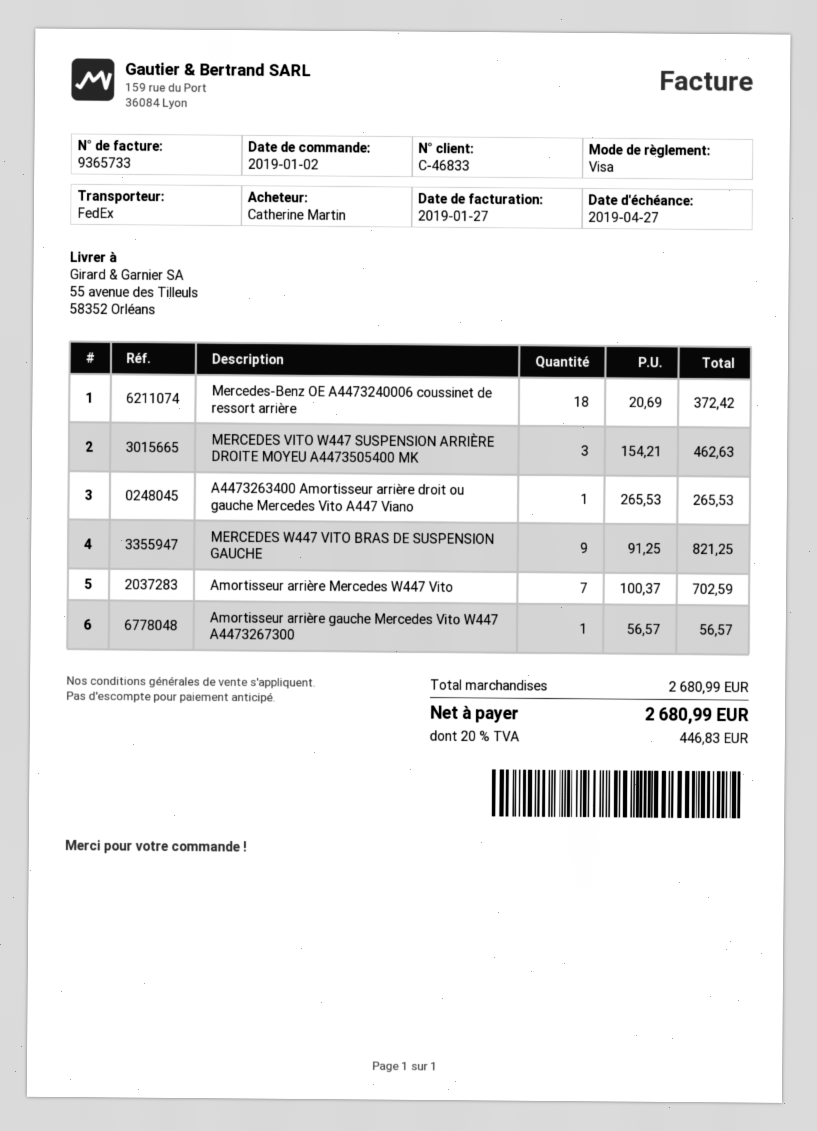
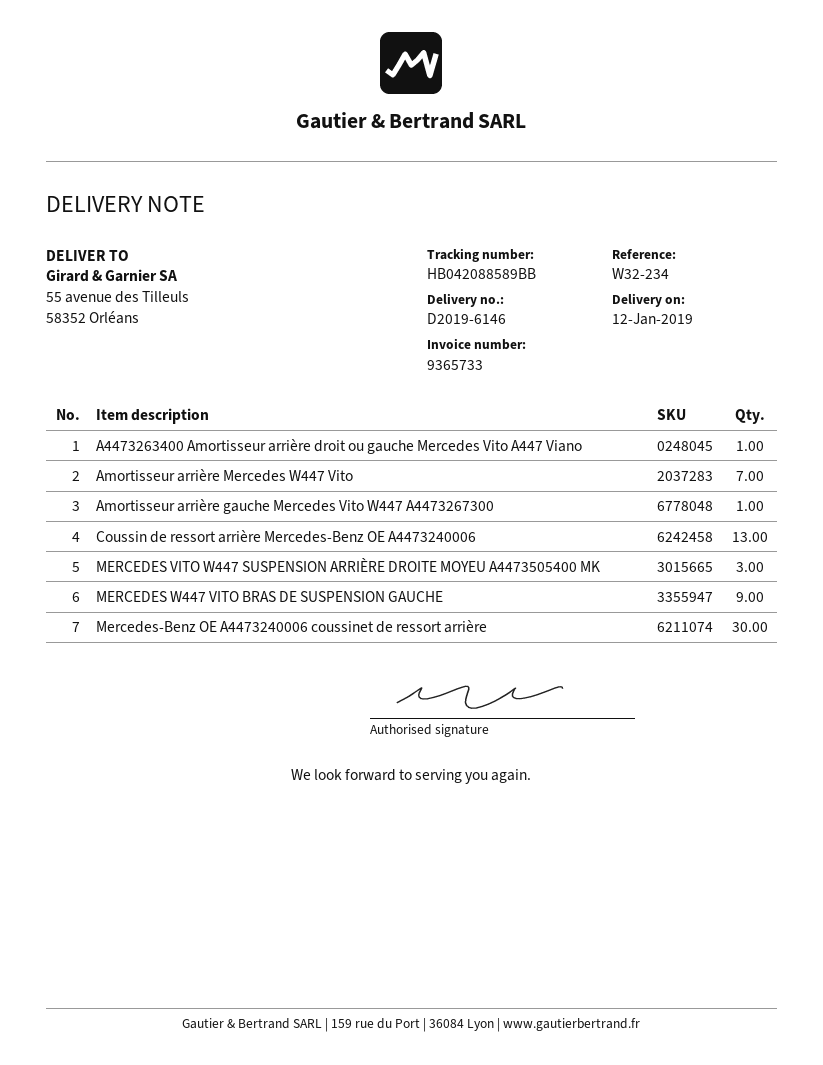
Mercedes-Benz OE A4473240006 coussinet de ressort arrière: 18 -> 30
Coussin de ressort arrière Mercedes-Benz OE A4473240006: none -> 13

